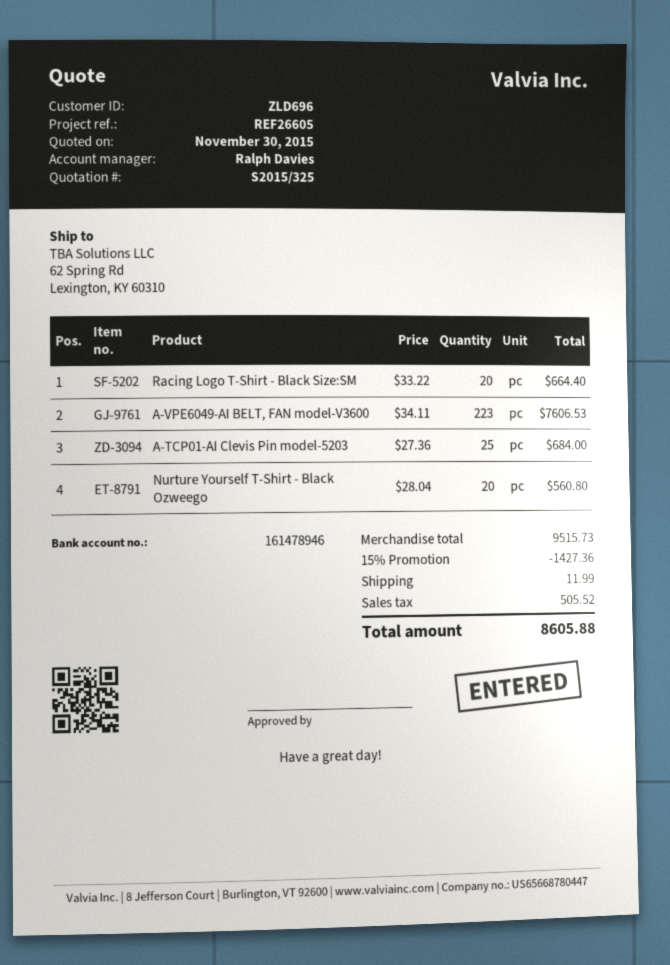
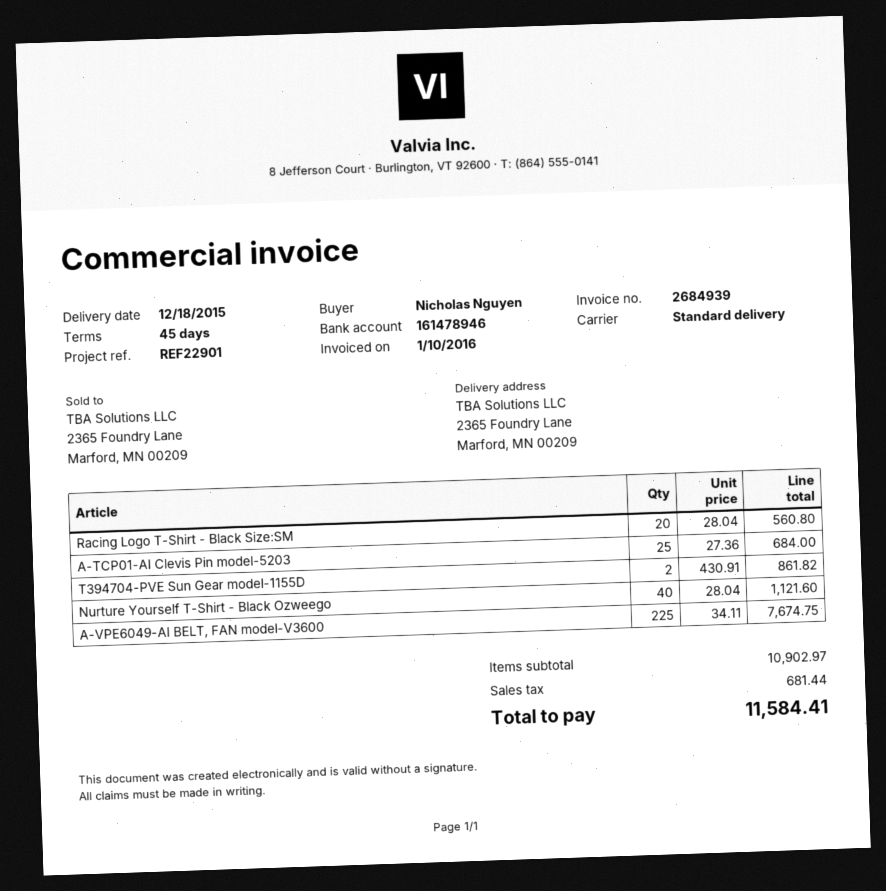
reference: REF26605 -> REF22901
ship to: 62 Spring Rd, Lexington, KY 60310 -> 2365 Foundry Lane, Marford, MN 00209
Racing Logo T-Shirt - Black Size:SM: 20 x 33.22 = 664.40 -> 20 x 28.04 = 560.80
A-VPE6049-AI BELT, FAN model-V3600: 223 x 34.11 = 7606.53 -> 225 x 34.11 = 7674.75
Nurture Yourself T-Shirt - Black Ozweego: 20 x 28.04 = 560.80 -> 40 x 28.04 = 1121.60
T394704-PVE Sun Gear model-1155D: none -> 2 x 430.91 = 861.82
subtotal: 9515.73 -> 10902.97
discount: 15% = 1427.36 -> none
shipping: 11.99 -> none
tax: 505.52 -> 681.44
total: 8605.88 -> 11584.41

